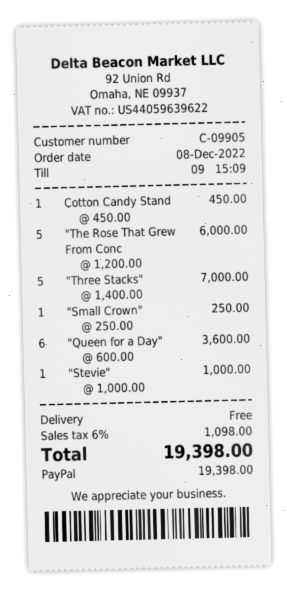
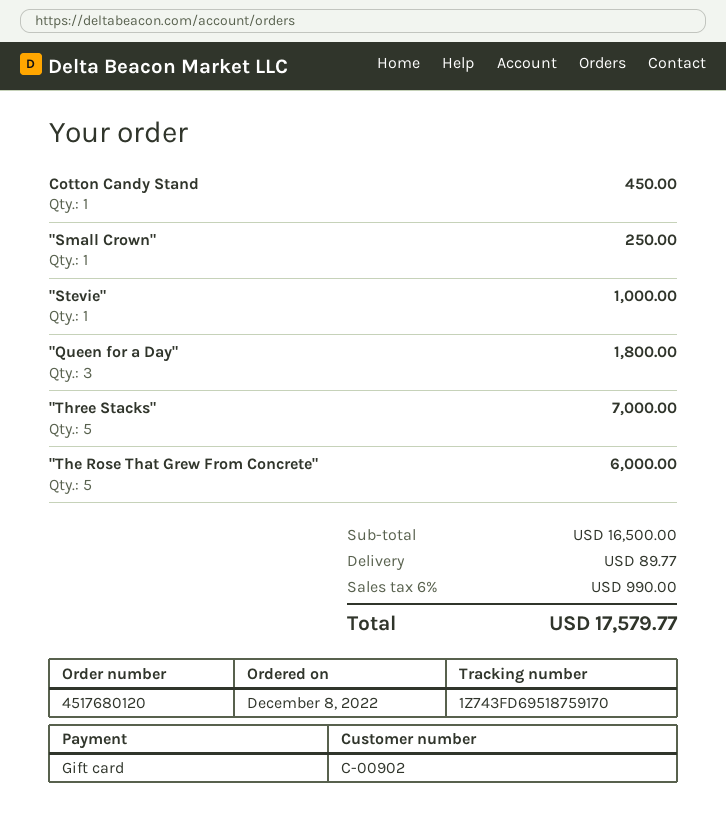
customer number: C-09905 -> C-00902
payment method: PayPal -> gift card
"Queen for a Day": 6 for 3600.00 -> 3 for 1800.00
shipping: 0.00 -> 89.77
tax: 6% = 1098.00 -> 6% = 990.00
total: 19398.00 -> 17579.77

